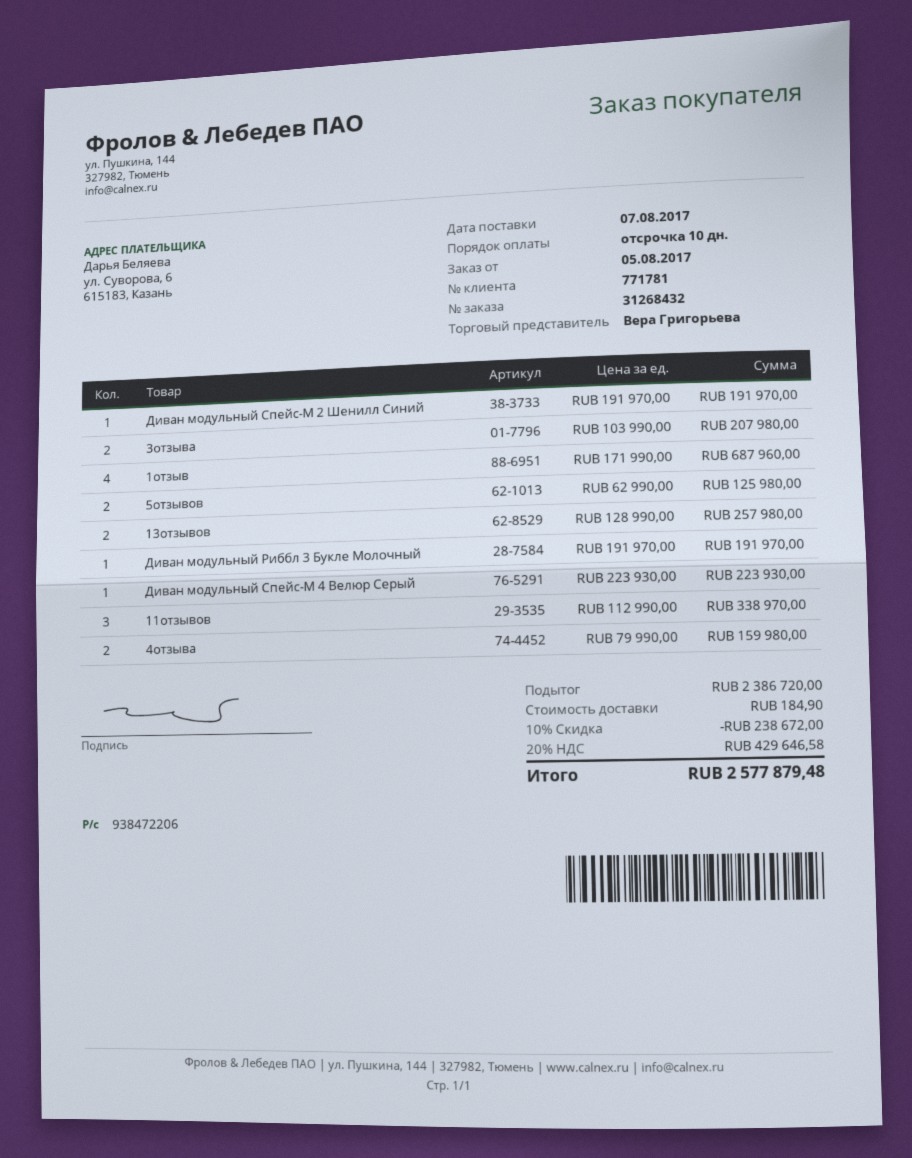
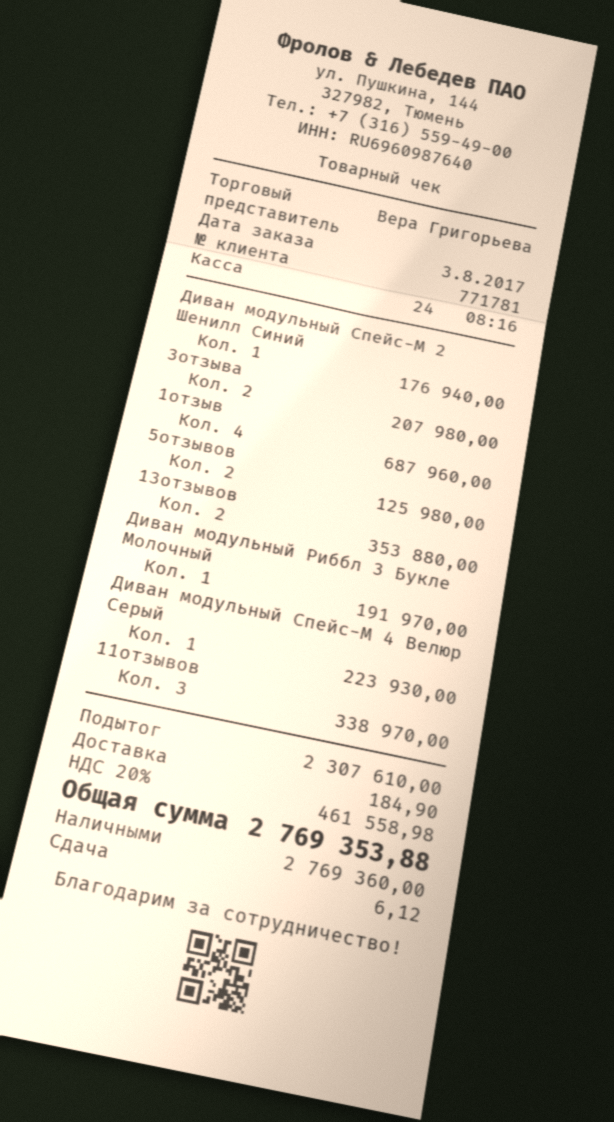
order date: 2017-08-05 -> 2017-08-03
Диван модульный Спейс-М 2 Шенилл Синий: 1 for 191970.00 -> 1 for 176940.00
13отзывов: 2 for 257980.00 -> 2 for 353880.00
4отзыва: 2 for 159980.00 -> none
subtotal: 2386720.00 -> 2307610.00
discount: 10% = 238672.00 -> none
tax: 20% = 429646.58 -> 20% = 461558.98
total: 2577879.48 -> 2769353.88

